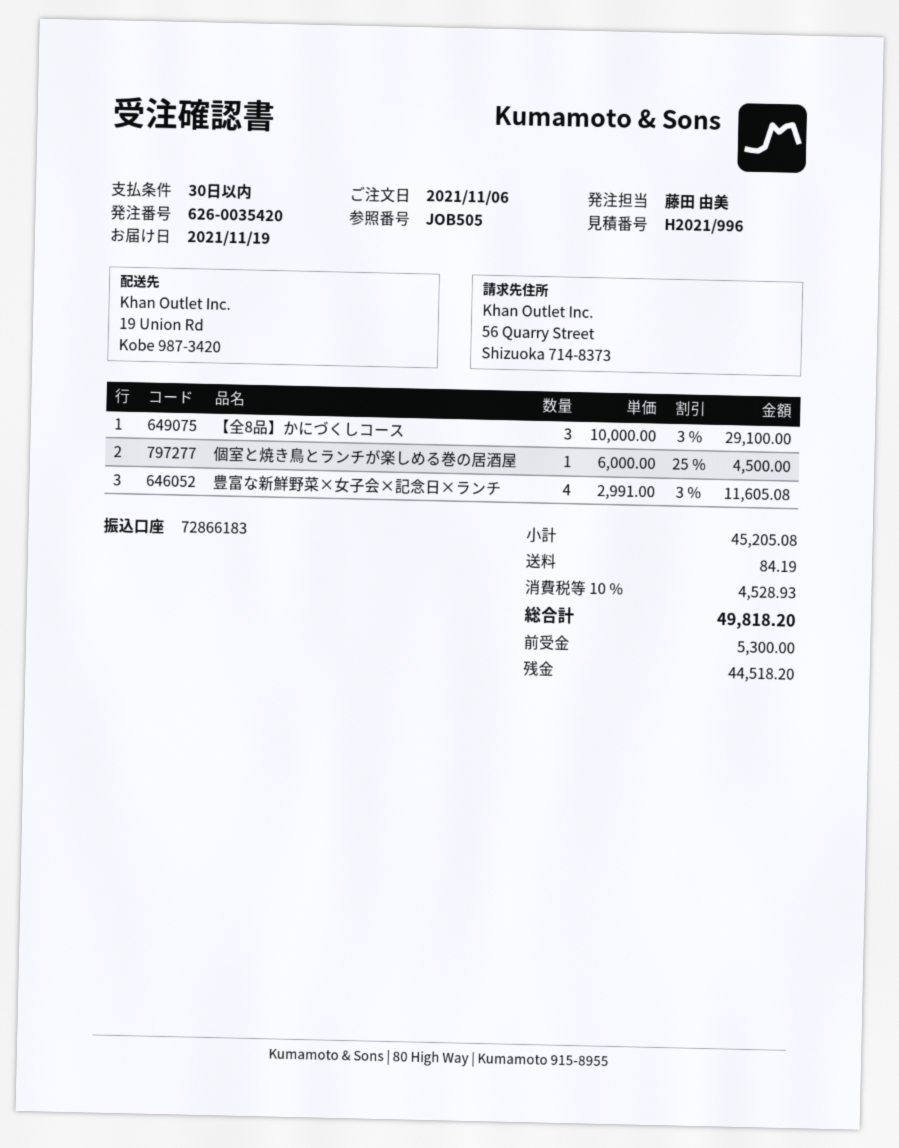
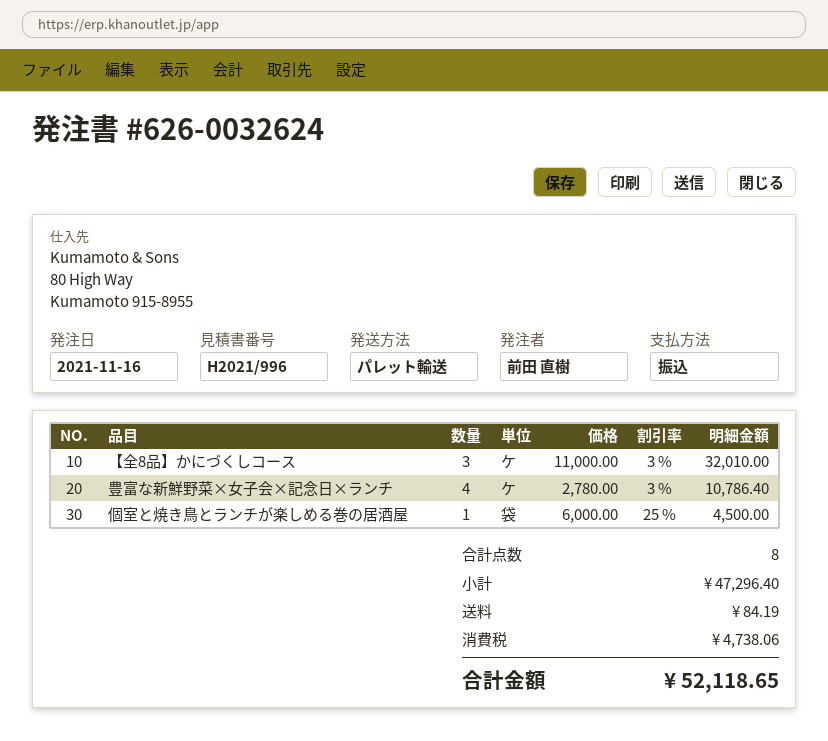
order number: 626-0035420 -> 626-0032624
order date: 2021-11-06 -> 2021-11-16
ordered by: 藤田 由美 -> 前田 直樹
【全8品】かにづくしコース: 3 x 10000.00 - 3% = 29100.00 -> 3 x 11000.00 - 3% = 32010.00
豊富な新鮮野菜×女子会×記念日×ランチ: 4 x 2991.00 - 3% = 11605.08 -> 4 x 2780.00 - 3% = 10786.40
subtotal: 45205.08 -> 47296.40
tax: 4528.93 -> 4738.06
total: 49818.20 -> 52118.65

